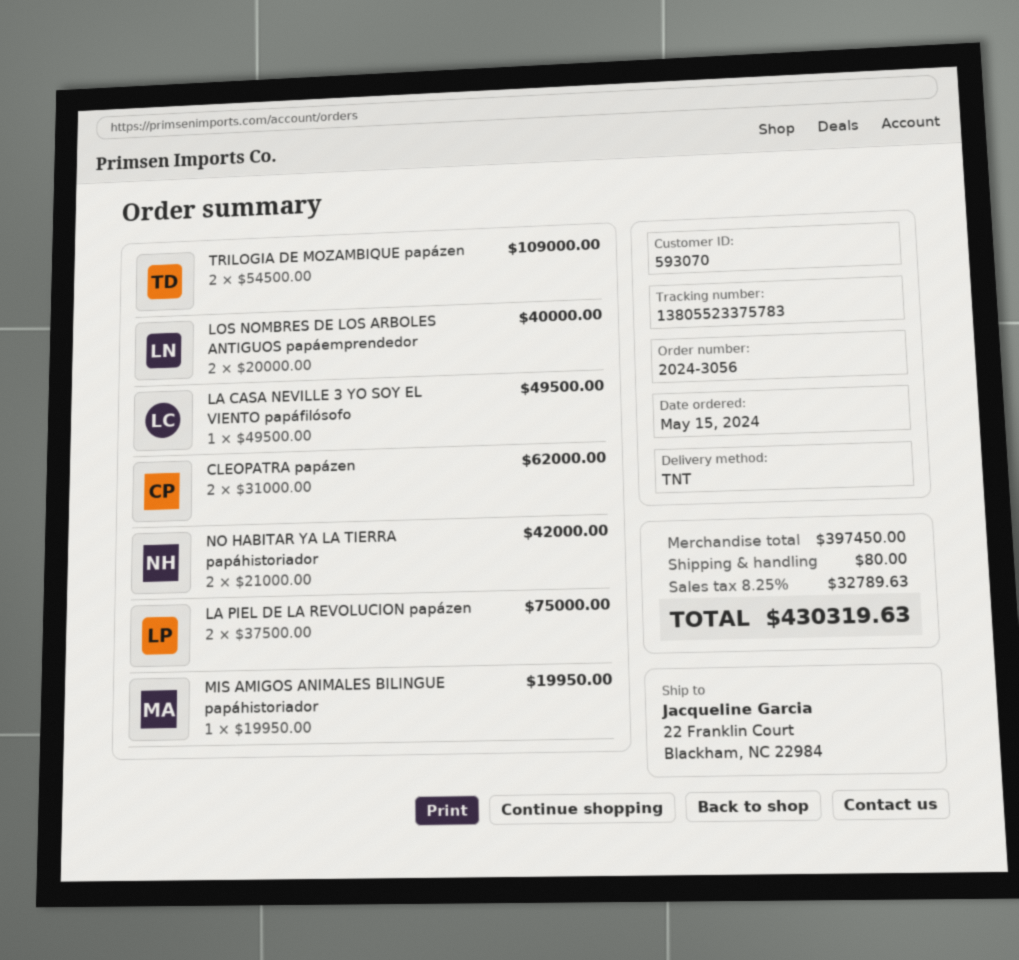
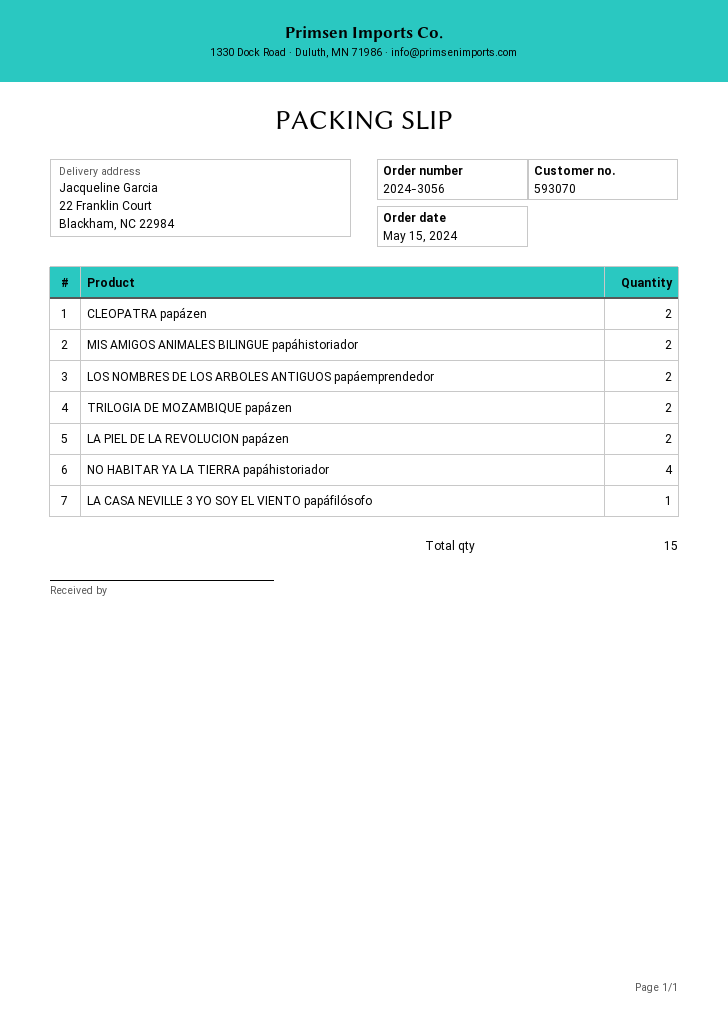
NO HABITAR YA LA TIERRA papáhistoriador: 2 -> 4
MIS AMIGOS ANIMALES BILINGUE papáhistoriador: 1 -> 2

